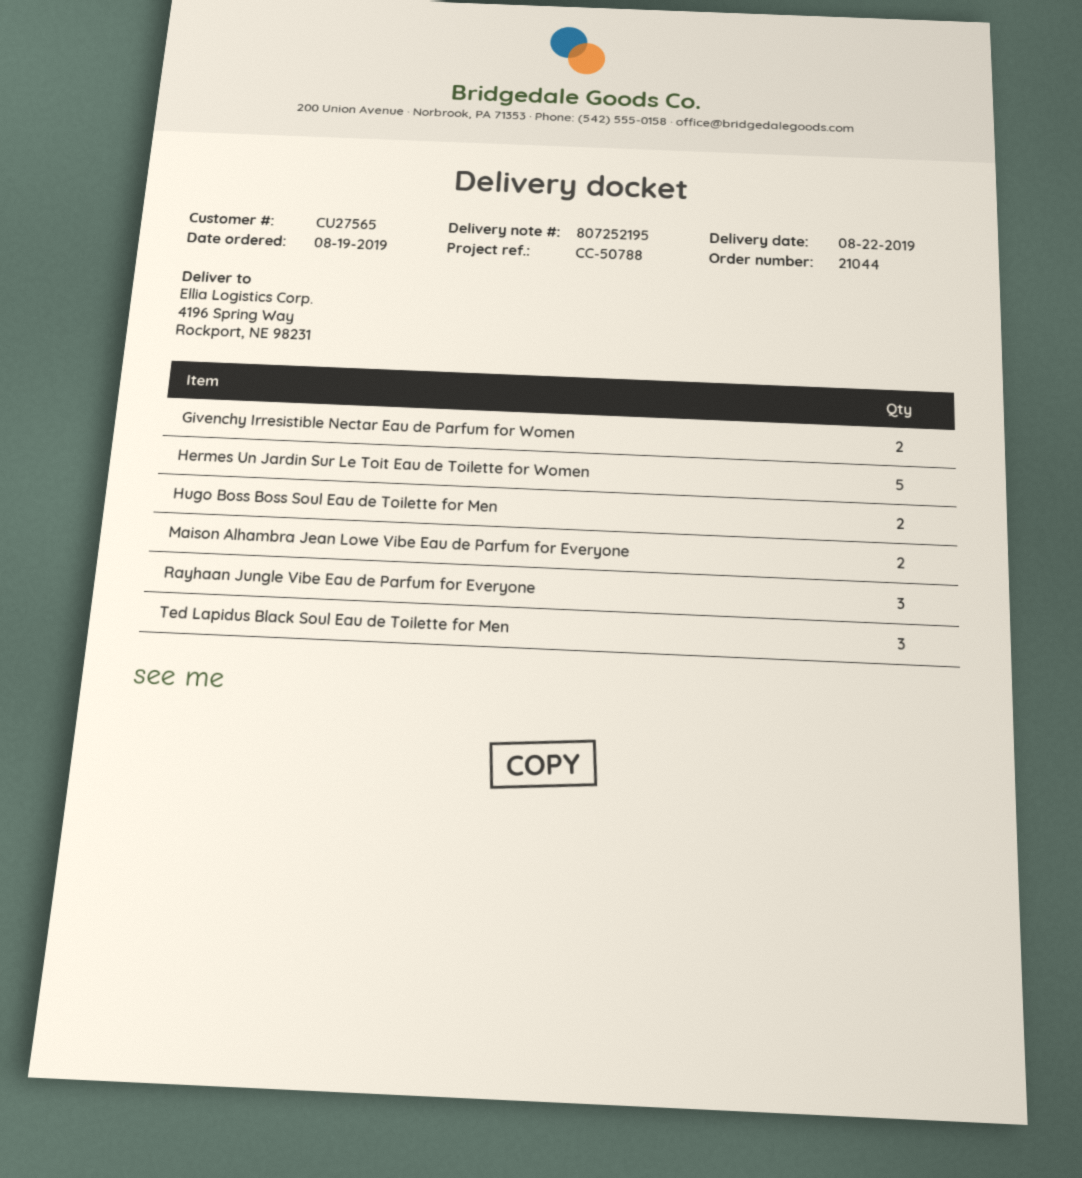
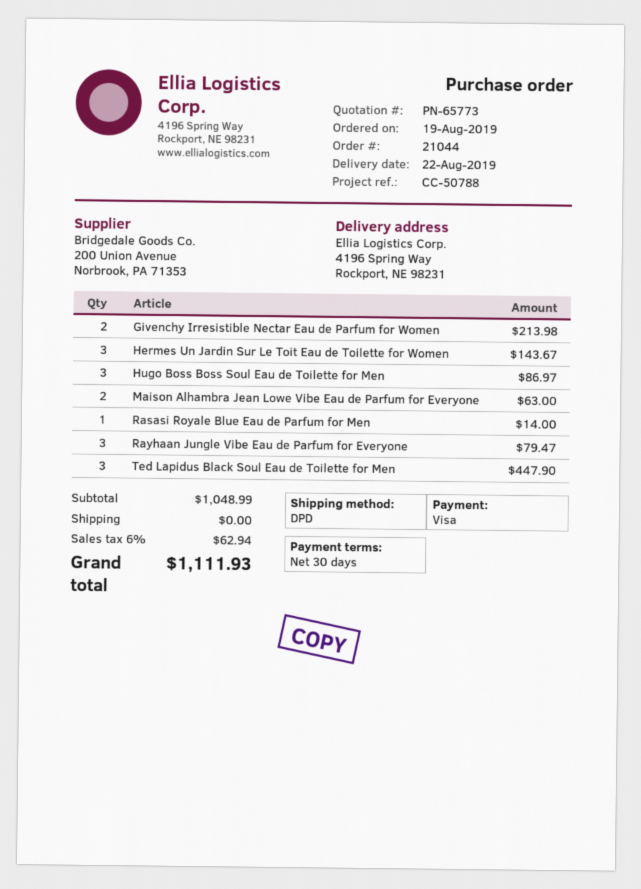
Hermes Un Jardin Sur Le Toit Eau de Toilette for Women: 5 -> 3
Hugo Boss Boss Soul Eau de Toilette for Men: 2 -> 3
Rasasi Royale Blue Eau de Parfum for Men: none -> 1

